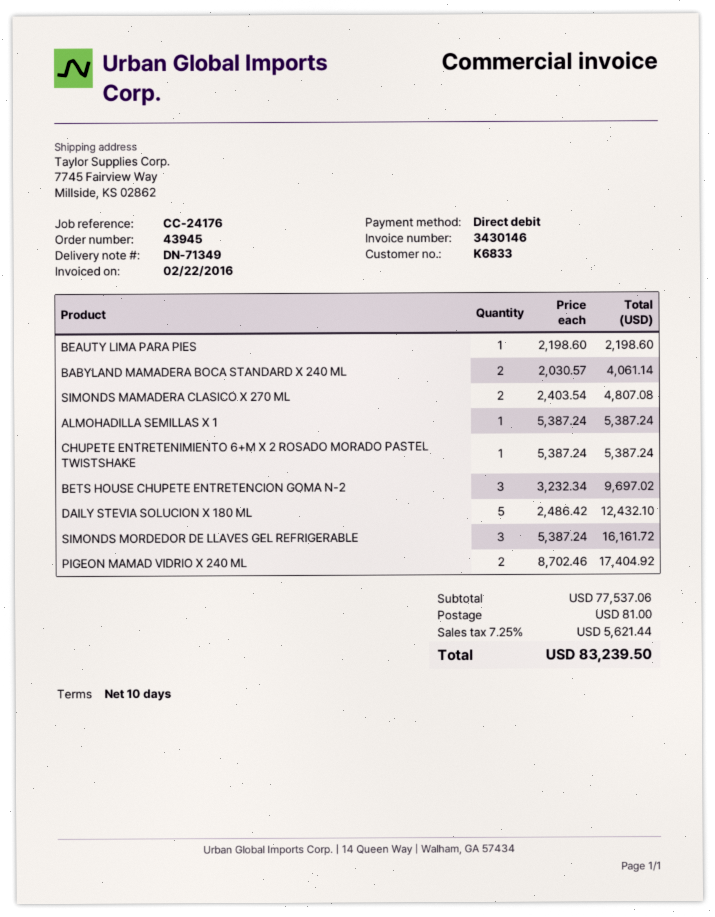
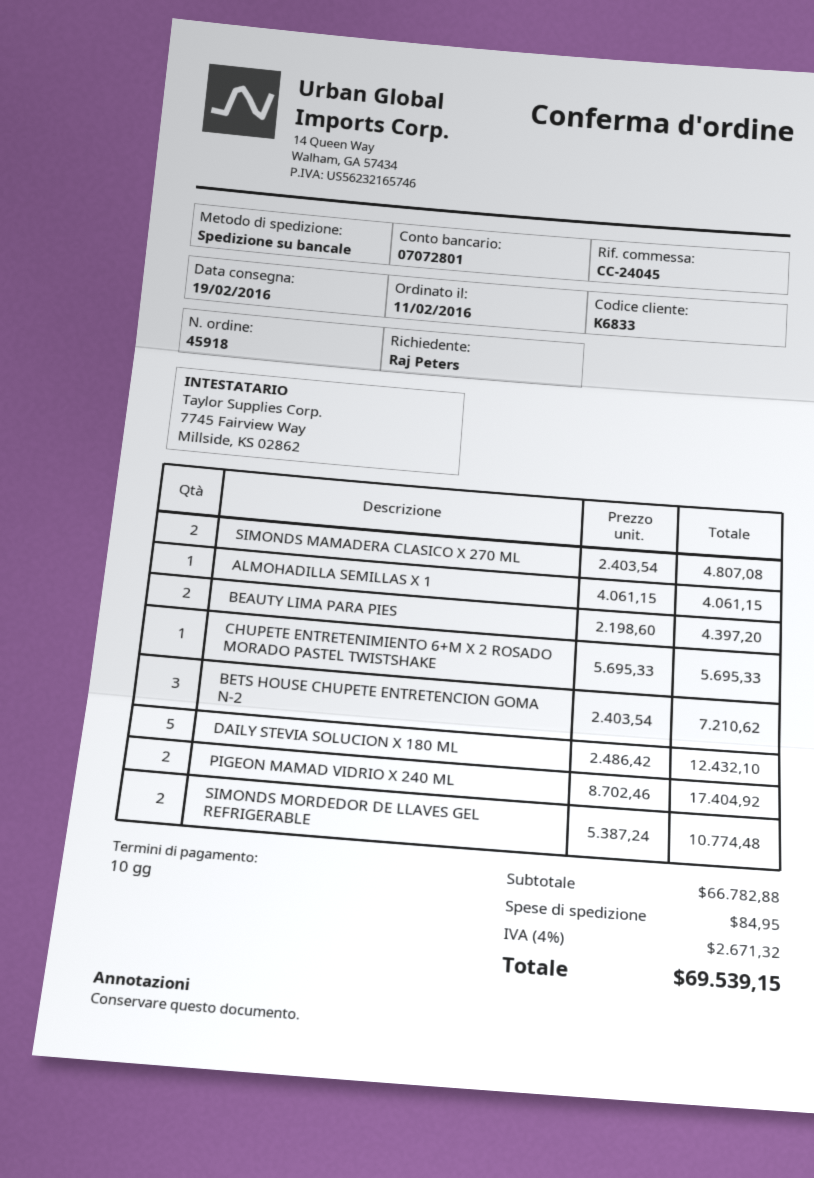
order number: 43945 -> 45918
reference: CC-24176 -> CC-24045
BEAUTY LIMA PARA PIES: 1 x 2198.60 = 2198.60 -> 2 x 2198.60 = 4397.20
BABYLAND MAMADERA BOCA STANDARD X 240 ML: 2 x 2030.57 = 4061.14 -> none
ALMOHADILLA SEMILLAS X 1: 1 x 5387.24 = 5387.24 -> 1 x 4061.15 = 4061.15
CHUPETE ENTRETENIMIENTO 6+M X 2 ROSADO MORADO PASTEL TWISTSHAKE: 1 x 5387.24 = 5387.24 -> 1 x 5695.33 = 5695.33
BETS HOUSE CHUPETE ENTRETENCION GOMA N-2: 3 x 3232.34 = 9697.02 -> 3 x 2403.54 = 7210.62
SIMONDS MORDEDOR DE LLAVES GEL REFRIGERABLE: 3 x 5387.24 = 16161.72 -> 2 x 5387.24 = 10774.48
subtotal: 77537.06 -> 66782.88
shipping: 81.00 -> 84.95
tax: 7.25% = 5621.44 -> 4% = 2671.32
total: 83239.50 -> 69539.15

